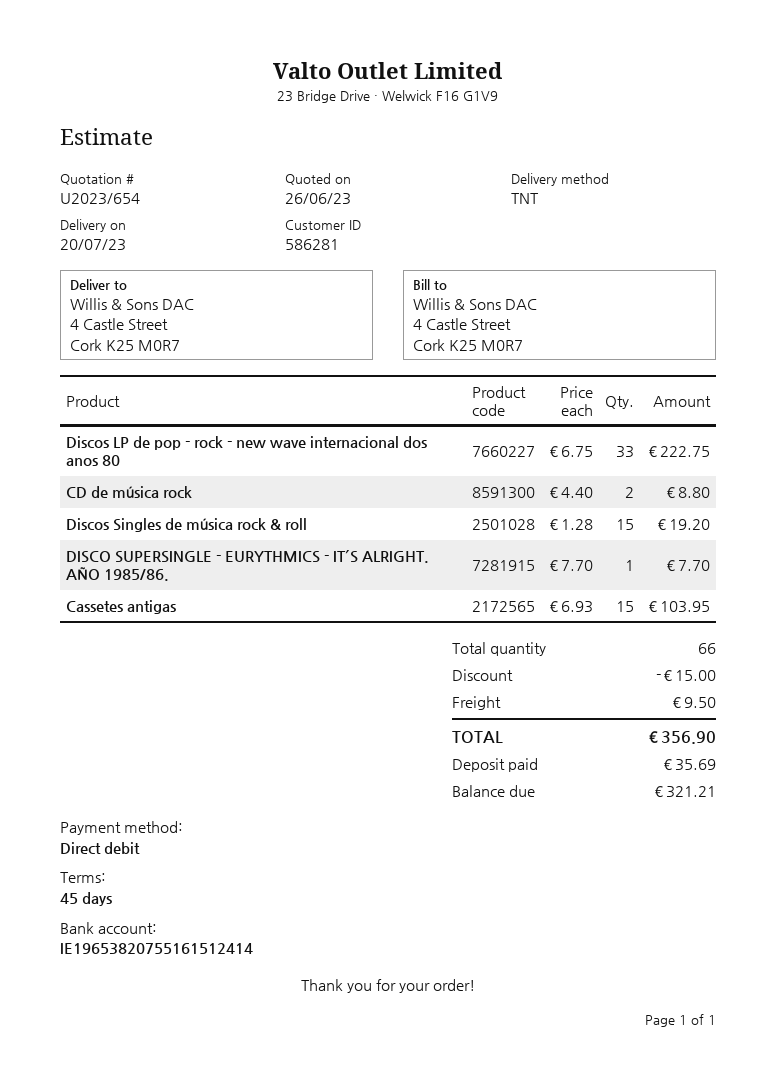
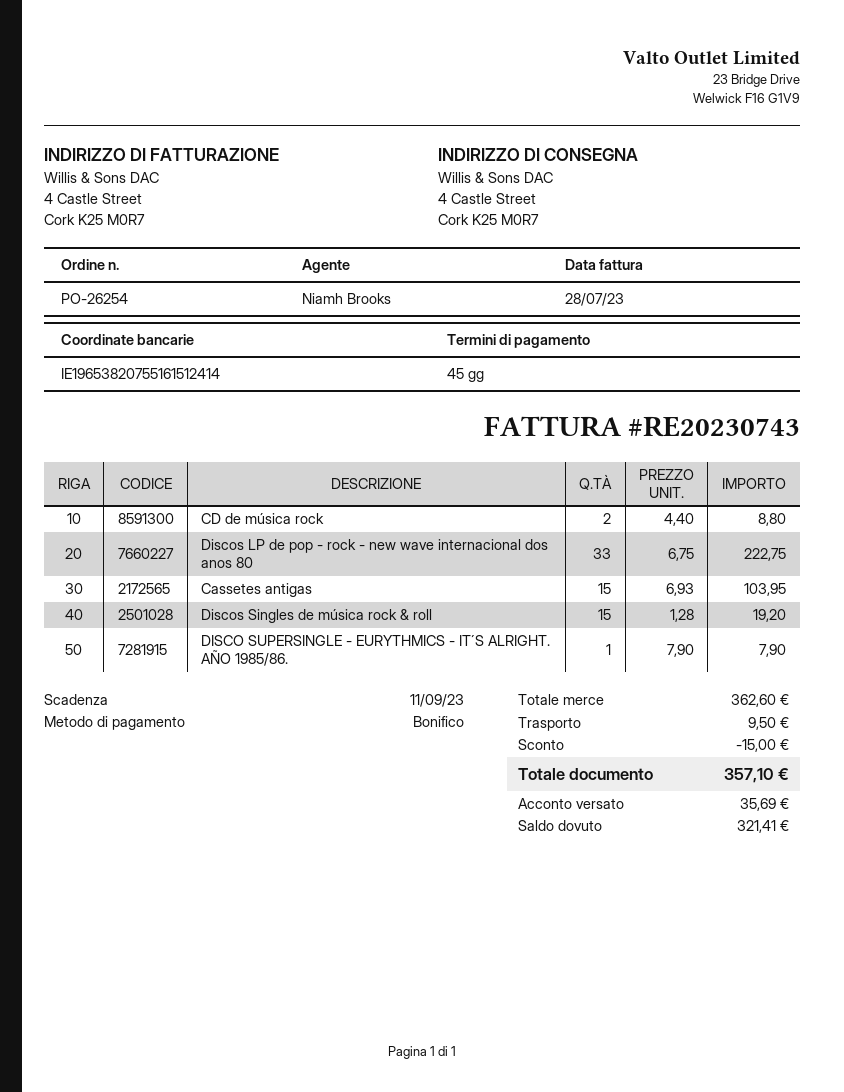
payment method: direct debit -> bank transfer
DISCO SUPERSINGLE - EURYTHMICS - IT´S ALRIGHT. AÑO 1985/86.: 1 x 7.70 = 7.70 -> 1 x 7.90 = 7.90
total: 356.90 -> 357.10
balance: 321.21 -> 321.41

